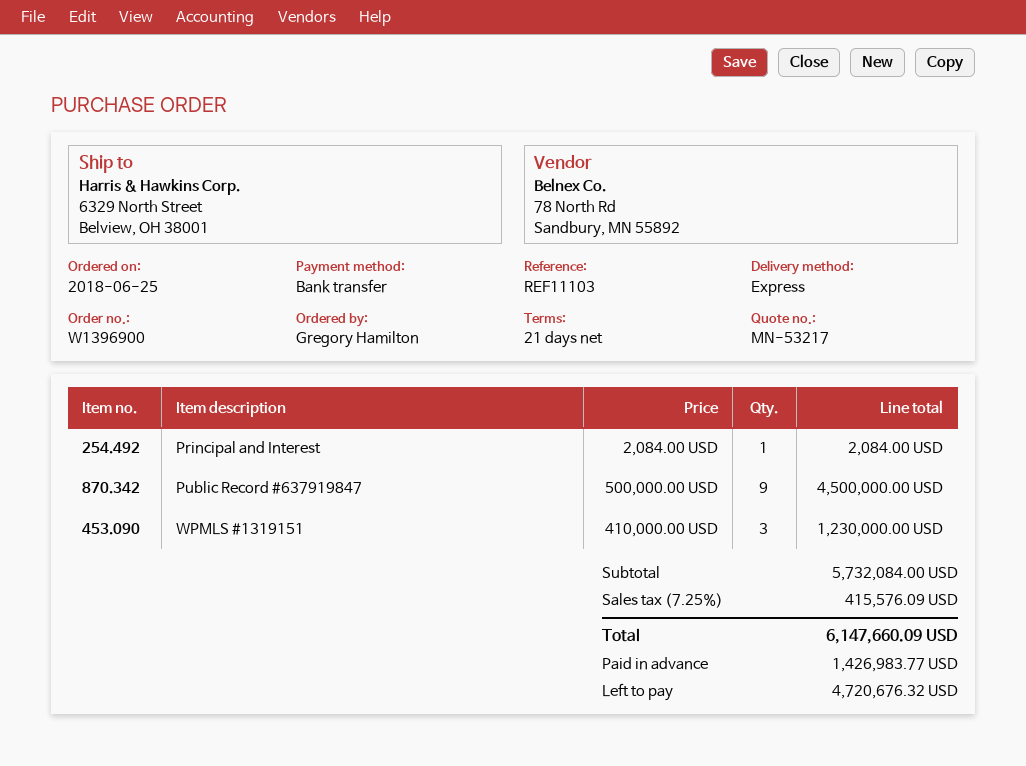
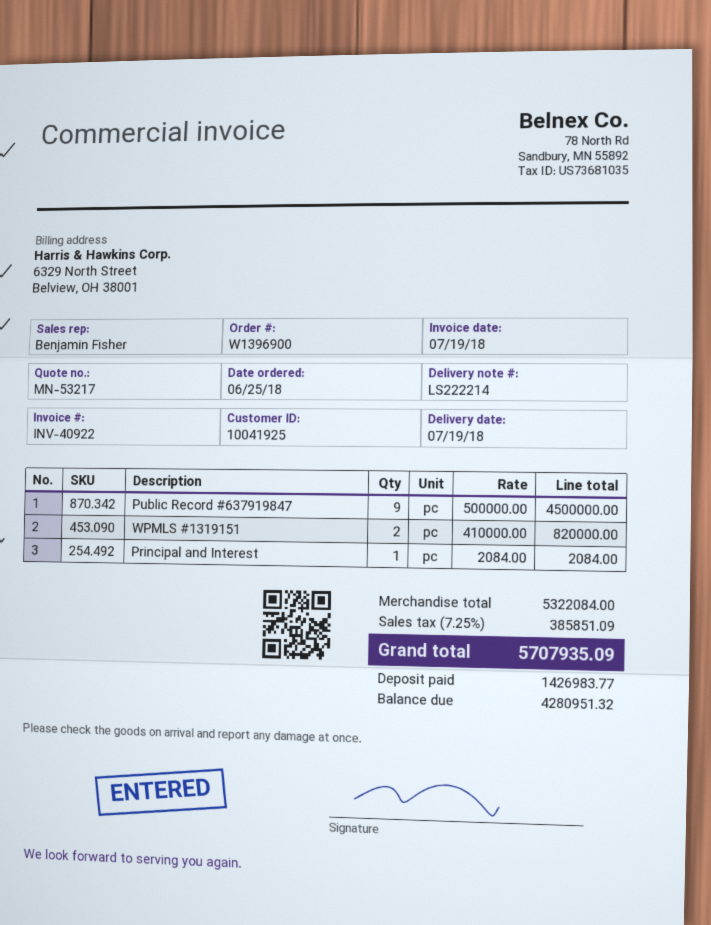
WPMLS #1319151: 3 x 410000.00 = 1230000.00 -> 2 x 410000.00 = 820000.00
subtotal: 5732084.00 -> 5322084.00
tax: 7.25% = 415576.09 -> 7.25% = 385851.09
total: 6147660.09 -> 5707935.09
balance: 4720676.32 -> 4280951.32

